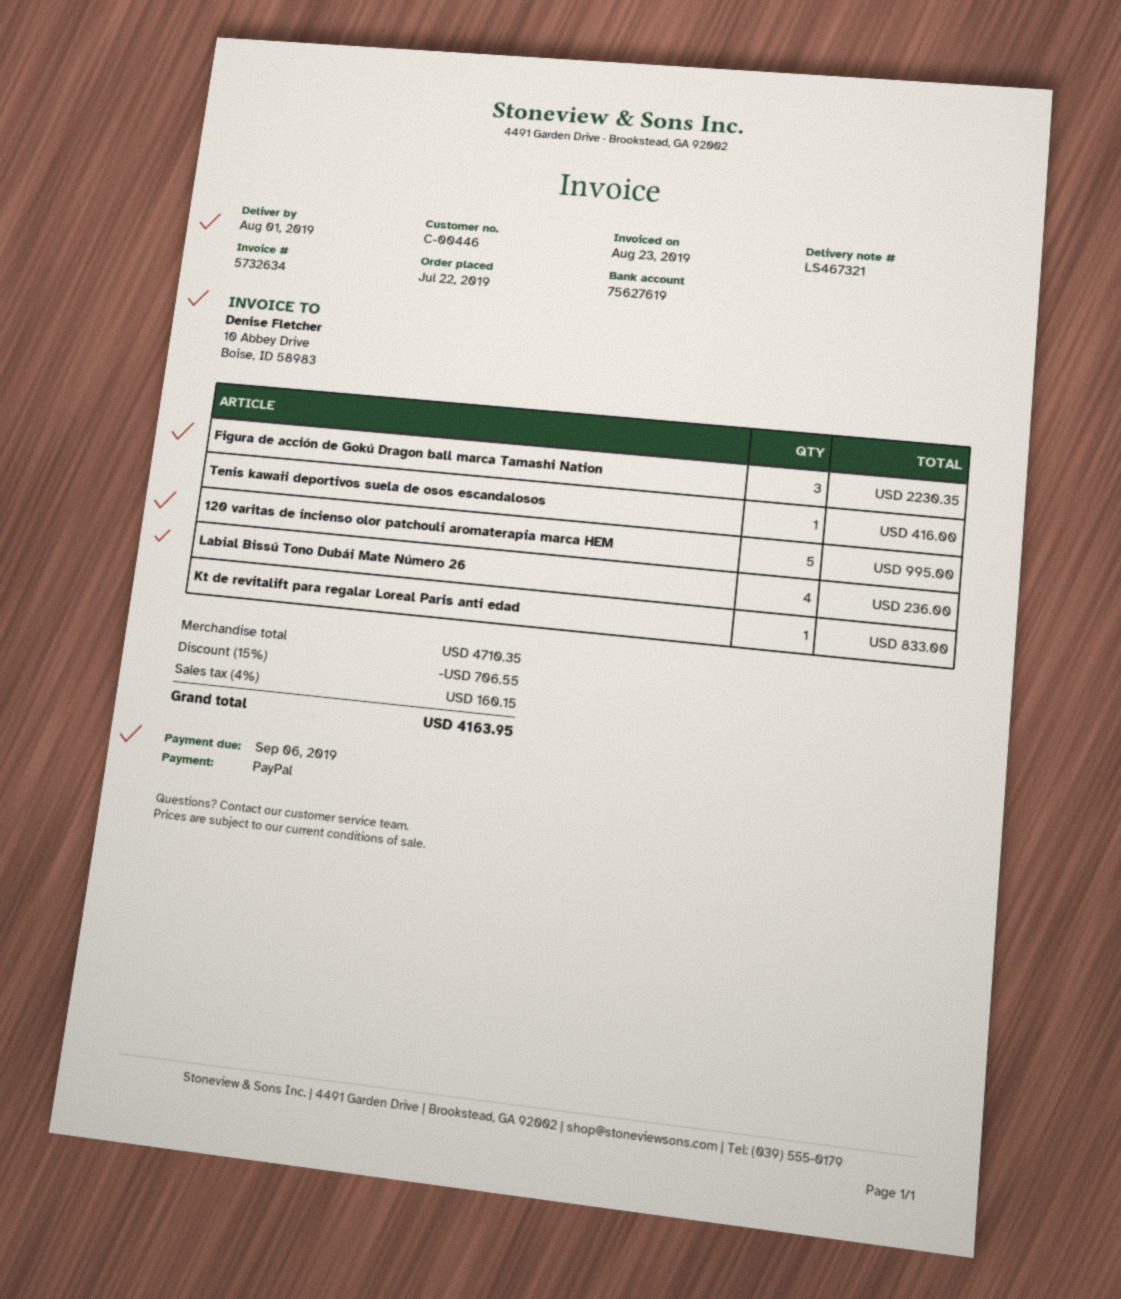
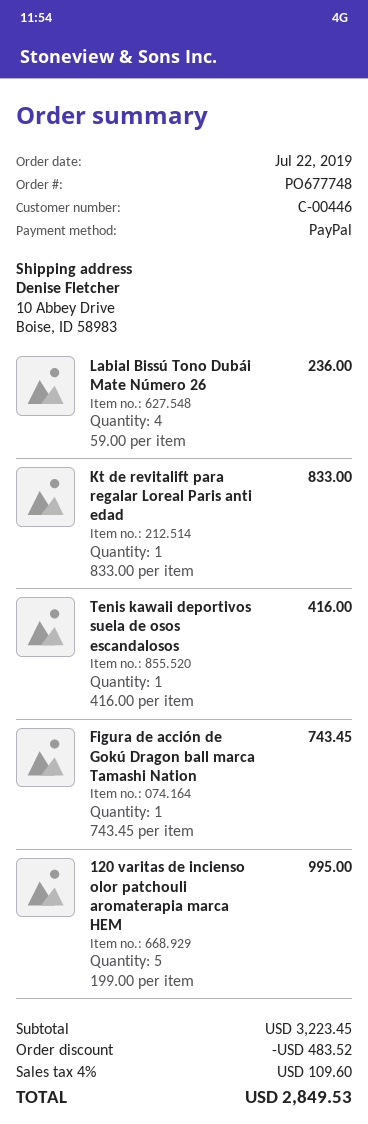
Figura de acción de Gokú Dragon ball marca Tamashi Nation: 3 for 2230.35 -> 1 for 743.45
subtotal: 4710.35 -> 3223.45
discount: 706.55 -> 483.52
tax: 4% = 160.15 -> 4% = 109.60
total: 4163.95 -> 2849.53

